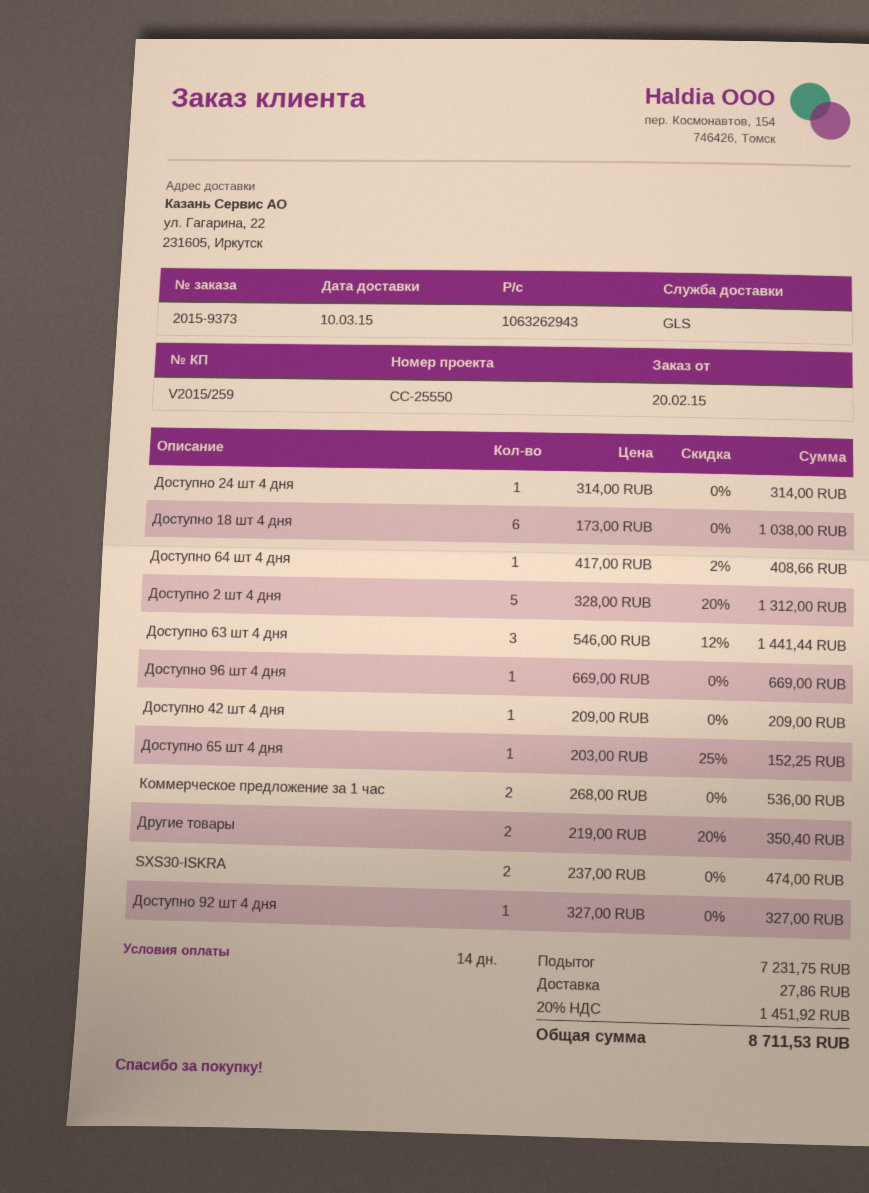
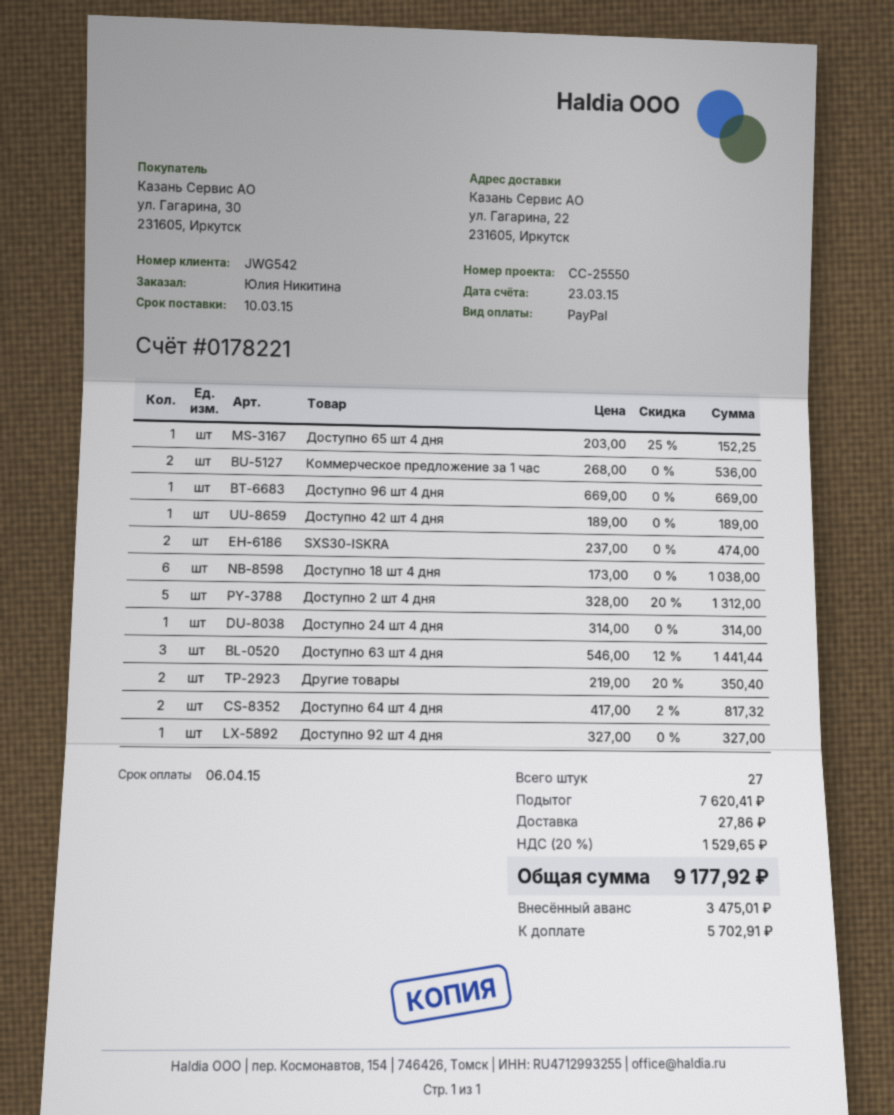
Доступно 64 шт 4 дня: 1 x 417.00 - 2% = 408.66 -> 2 x 417.00 - 2% = 817.32
Доступно 42 шт 4 дня: 1 x 209.00 = 209.00 -> 1 x 189.00 = 189.00
subtotal: 7231.75 -> 7620.41
tax: 20% = 1451.92 -> 20% = 1529.65
total: 8711.53 -> 9177.92

